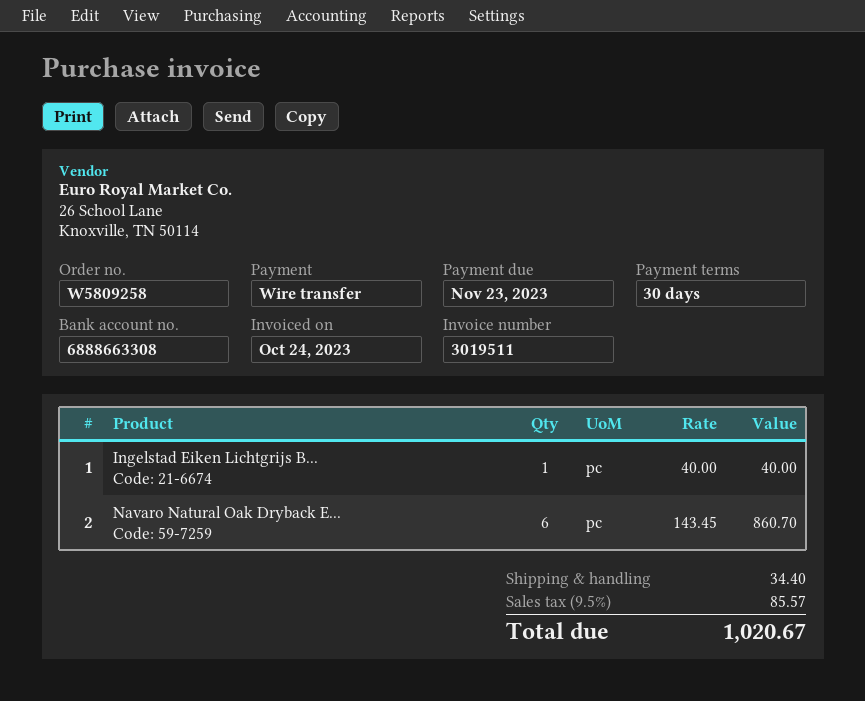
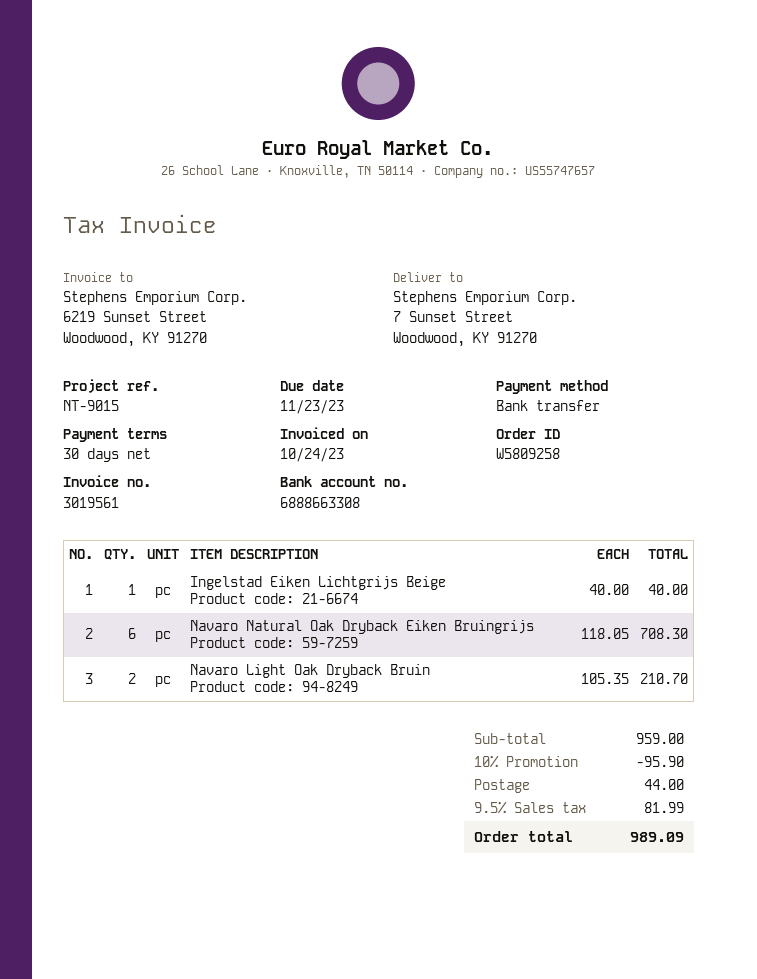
invoice number: 3019511 -> 3019561
Navaro Natural Oak Dryback E...: 6 x 143.45 = 860.70 -> 6 x 118.05 = 708.30
Navaro Light Oak Dryback Bruin: none -> 2 x 105.35 = 210.70
discount: none -> 10% = 95.90
shipping: 34.40 -> 44.00
tax: 9.5% = 85.57 -> 9.5% = 81.99
total: 1020.67 -> 989.09

